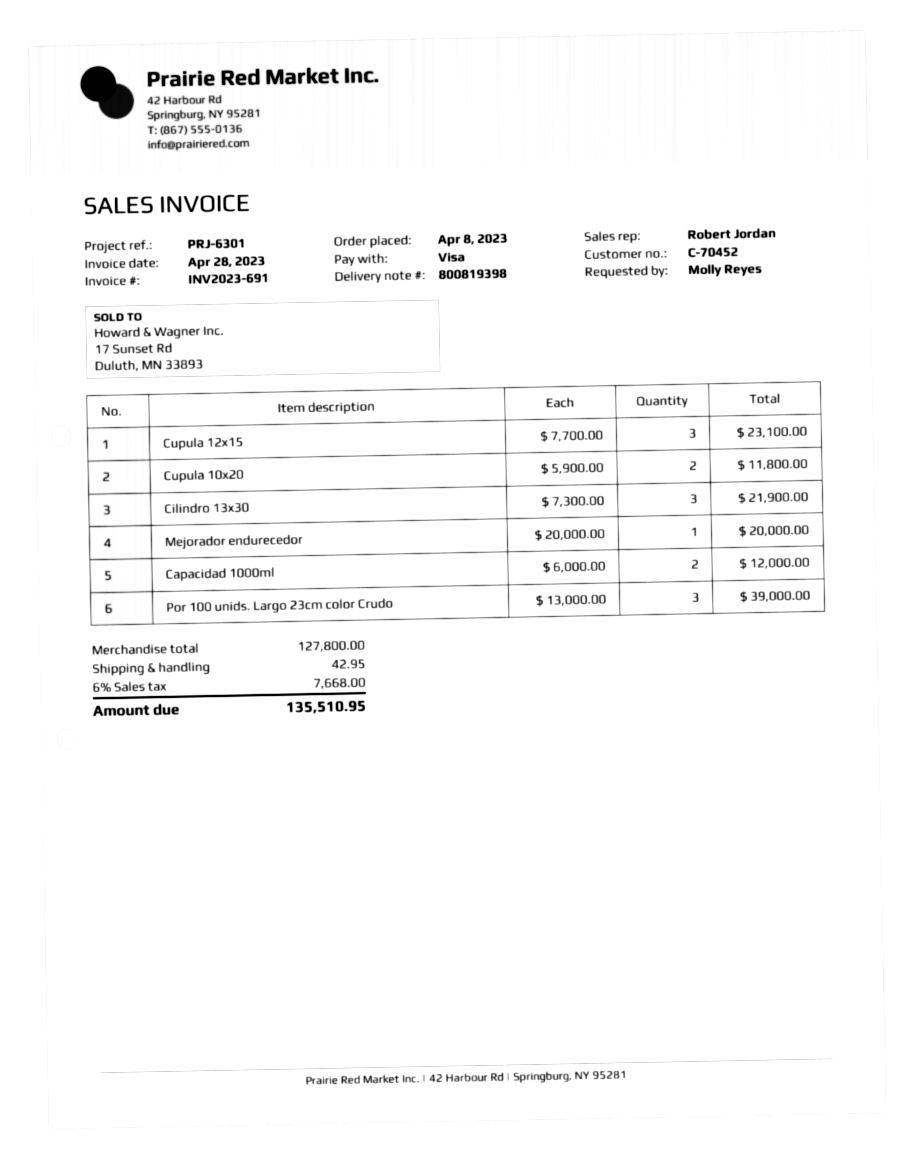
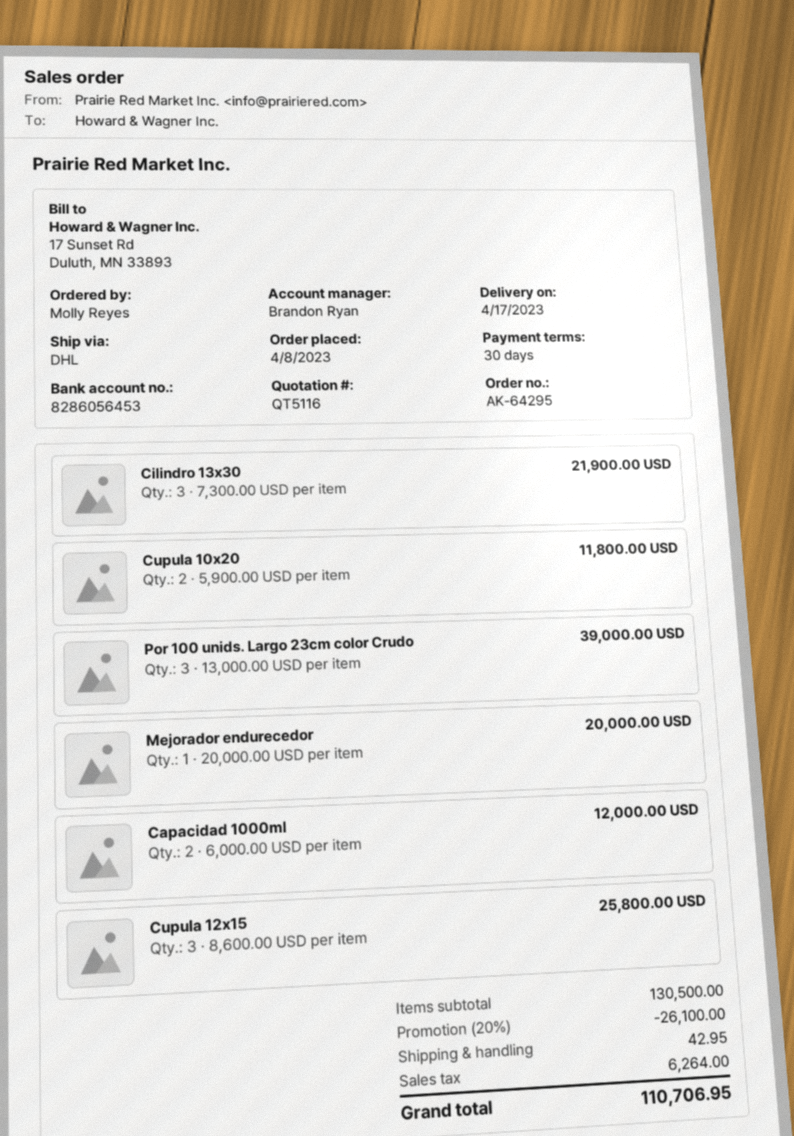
sales rep: Robert Jordan -> Brandon Ryan
Cupula 12x15: 3 x 7700.00 = 23100.00 -> 3 x 8600.00 = 25800.00
subtotal: 127800.00 -> 130500.00
discount: none -> 20% = 26100.00
tax: 7668.00 -> 6264.00
total: 135510.95 -> 110706.95

